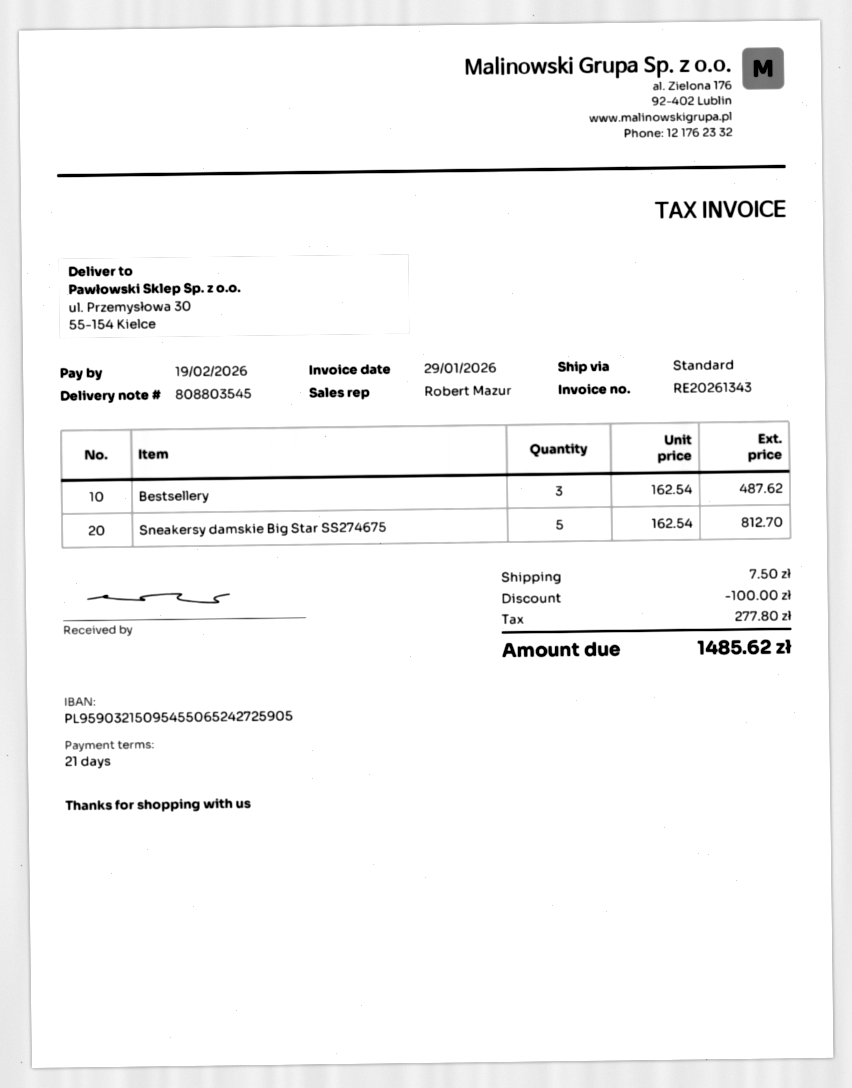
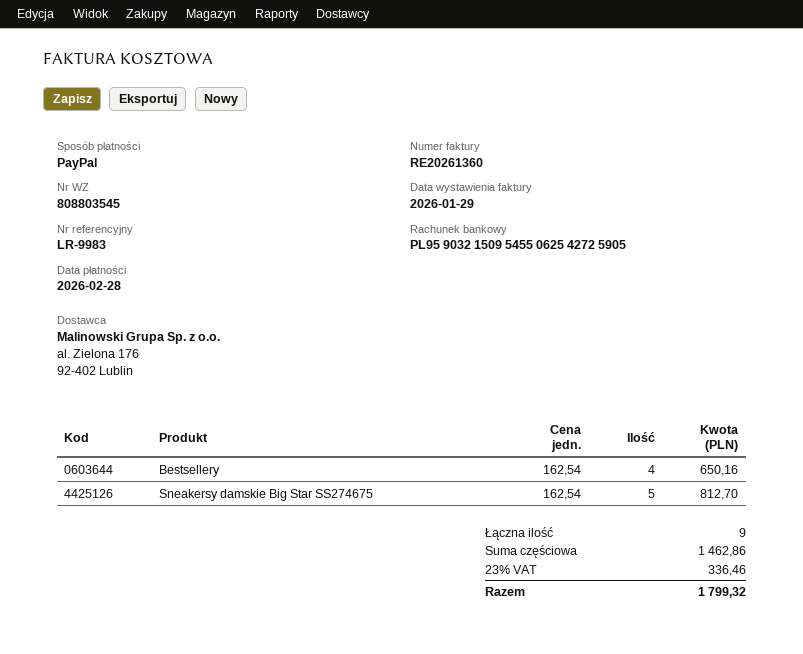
invoice number: RE20261343 -> RE20261360
due date: 2026-02-19 -> 2026-02-28
bank account: PL95903215095455065242725905 -> PL95903215095455062542725905
Bestsellery: 3 x 162.54 = 487.62 -> 4 x 162.54 = 650.16
discount: 100.00 -> none
shipping: 7.50 -> none
tax: 277.80 -> 336.46
total: 1485.62 -> 1799.32

